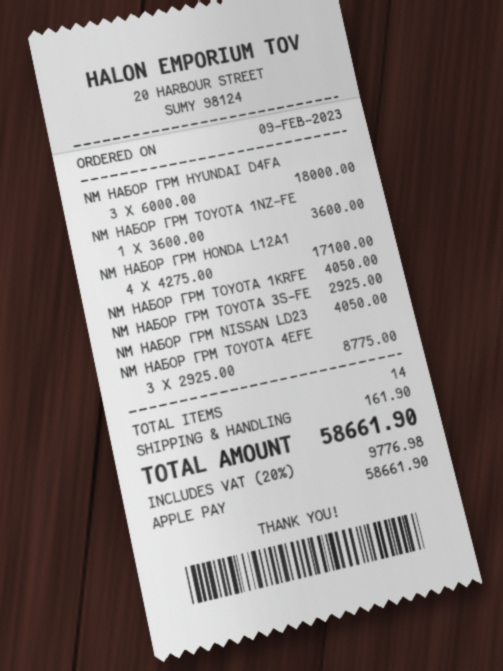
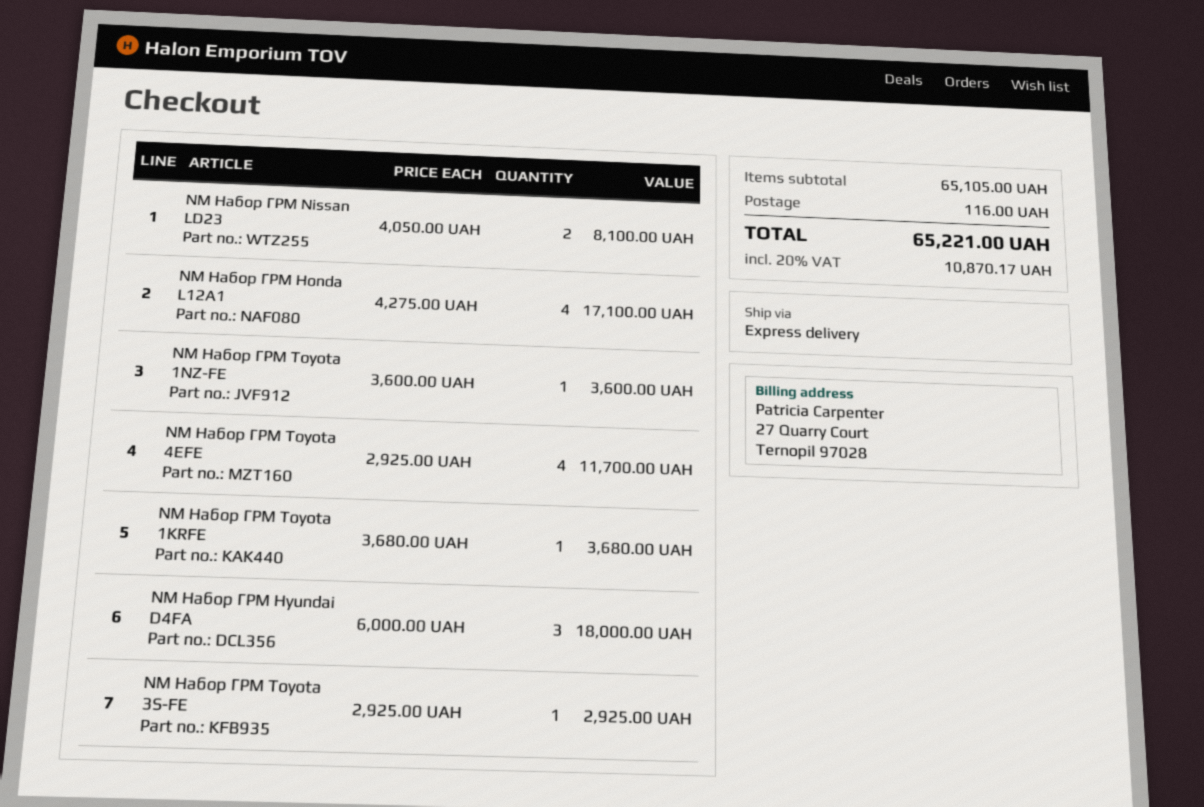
NM НАБОР ГРМ TOYOTA 1KRFE: 1 x 4050.00 = 4050.00 -> 1 x 3680.00 = 3680.00
NM НАБОР ГРМ NISSAN LD23: 1 x 4050.00 = 4050.00 -> 2 x 4050.00 = 8100.00
NM НАБОР ГРМ TOYOTA 4EFE: 3 x 2925.00 = 8775.00 -> 4 x 2925.00 = 11700.00
shipping: 161.90 -> 116.00
tax: 20% = 9776.98 -> 20% = 10870.17
total: 58661.90 -> 65221.00

